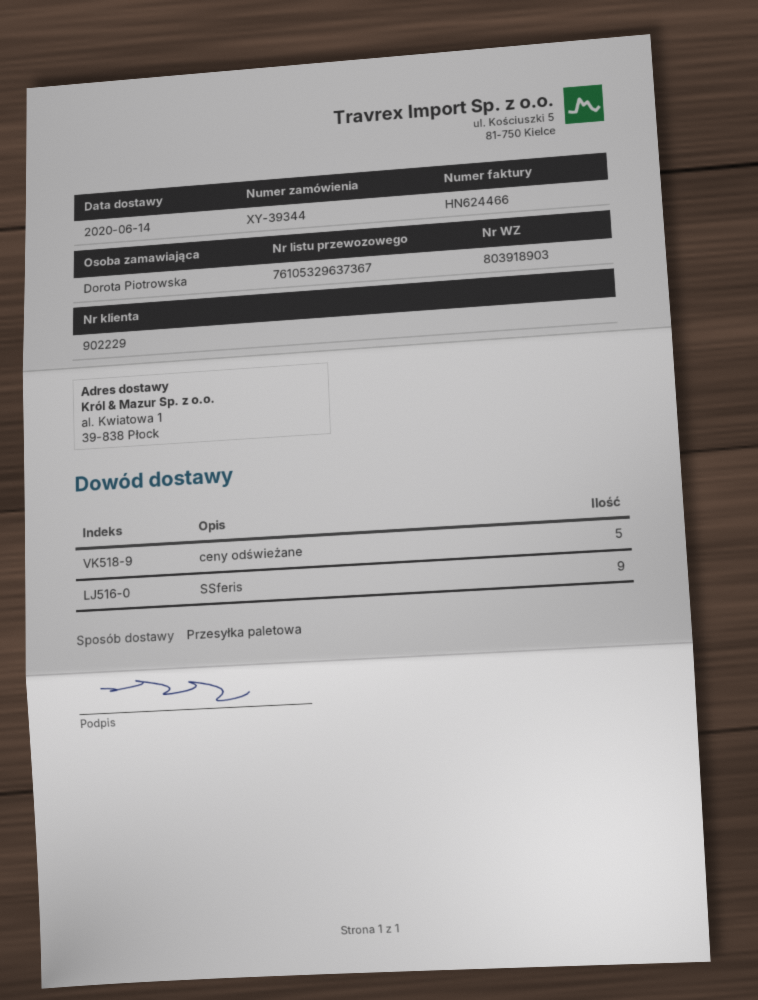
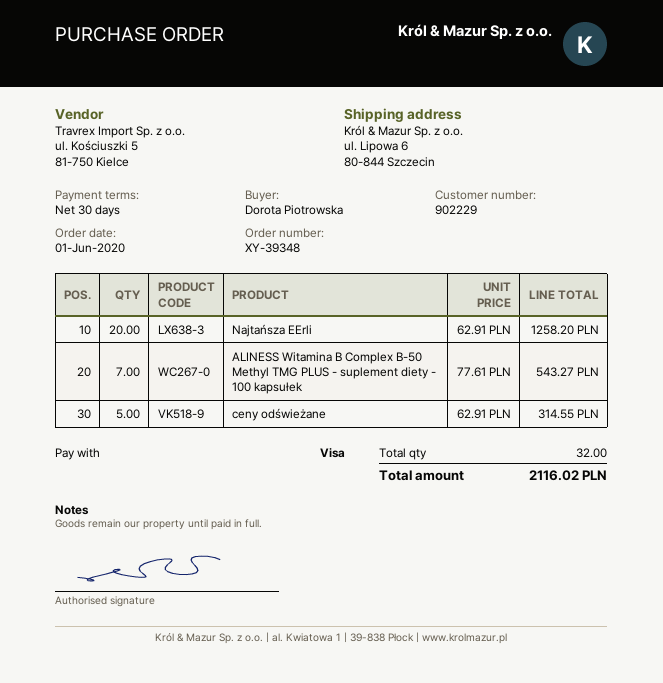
order number: XY-39344 -> XY-39348
ship to: al. Kwiatowa 1, 39-838 Płock -> ul. Lipowa 6, 80-844 Szczecin
SSferis: 9 -> none
Najtańsza EErli: none -> 20
ALINESS Witamina B Complex B-50 Methyl TMG PLUS - suplement diety - 100 kapsułek: none -> 7

